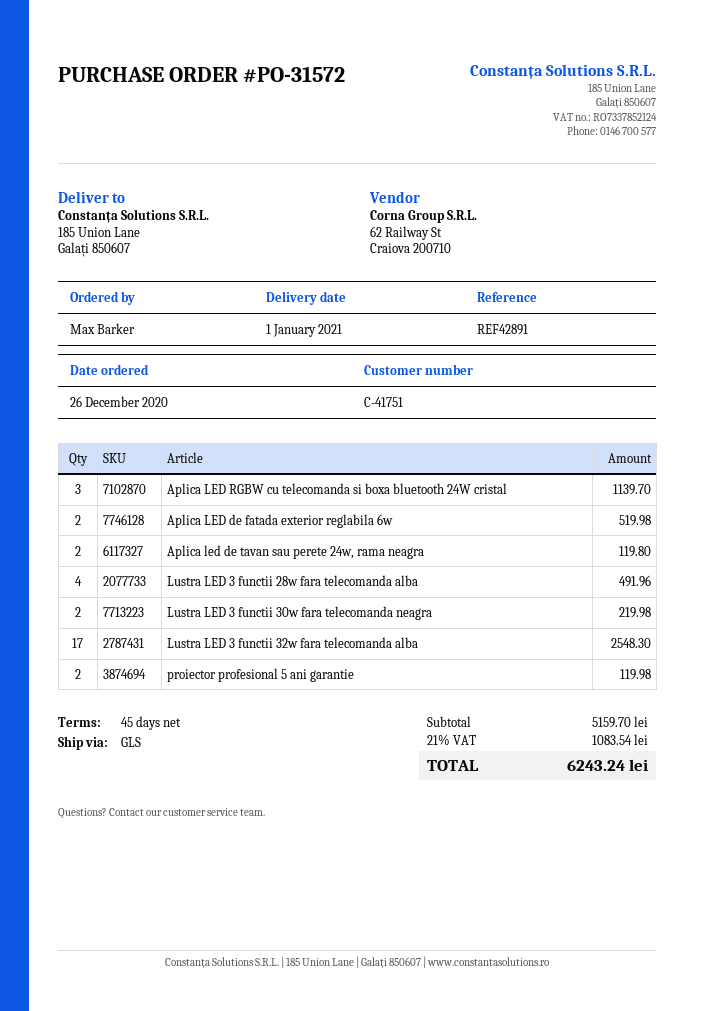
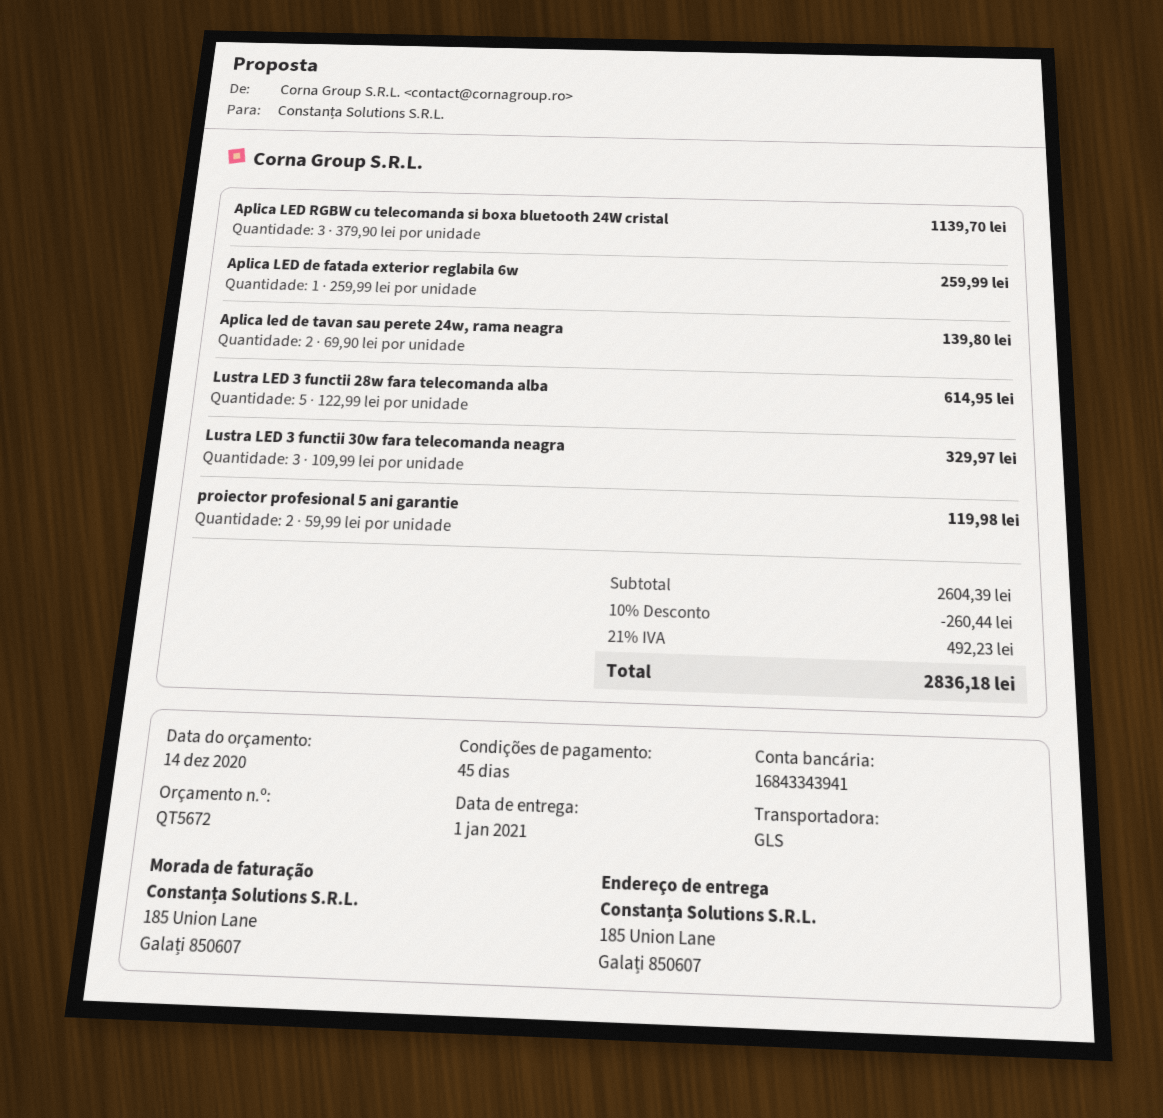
Aplica LED de fatada exterior reglabila 6w: 2 for 519.98 -> 1 for 259.99
Aplica led de tavan sau perete 24w, rama neagra: 2 for 119.80 -> 2 for 139.80
Lustra LED 3 functii 28w fara telecomanda alba: 4 for 491.96 -> 5 for 614.95
Lustra LED 3 functii 30w fara telecomanda neagra: 2 for 219.98 -> 3 for 329.97
Lustra LED 3 functii 32w fara telecomanda alba: 17 for 2548.30 -> none
subtotal: 5159.70 -> 2604.39
discount: none -> 10% = 260.44
tax: 21% = 1083.54 -> 21% = 492.23
total: 6243.24 -> 2836.18

